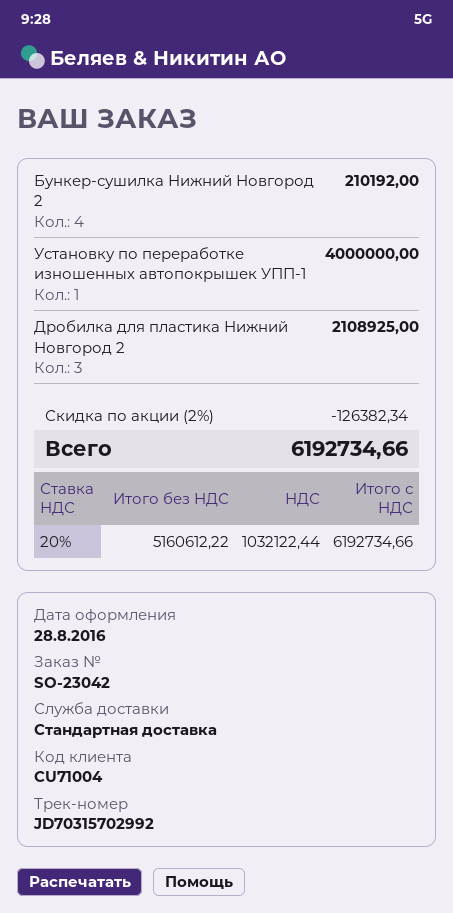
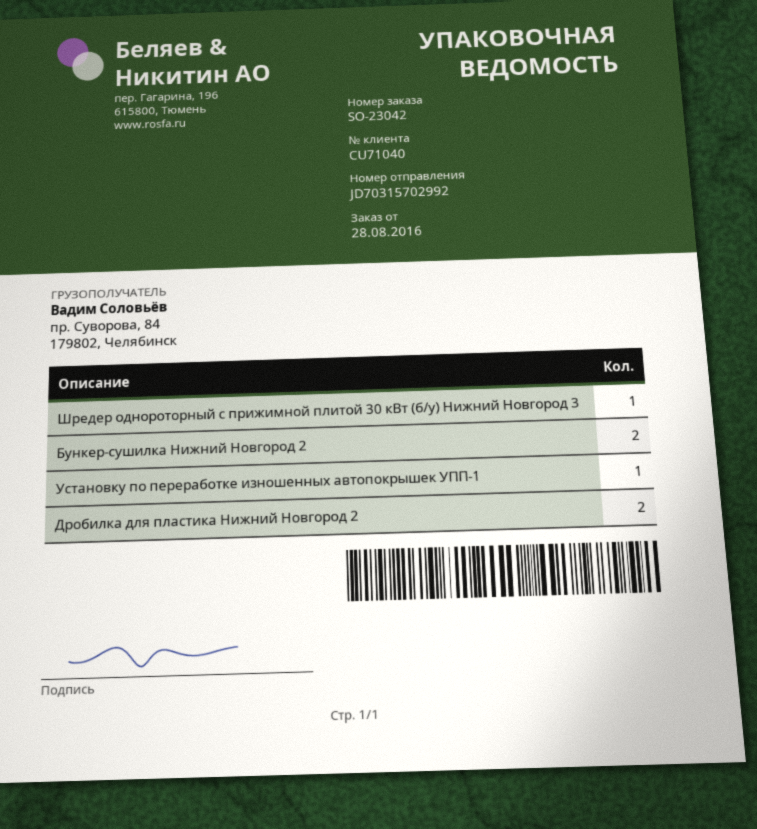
customer number: CU71004 -> CU71040
Бункер-сушилка Нижний Новгород 2: 4 -> 2
Дробилка для пластика Нижний Новгород 2: 3 -> 2
Шредер однороторный с прижимной плитой 30 кВт (б/у) Нижний Новгород 3: none -> 1

